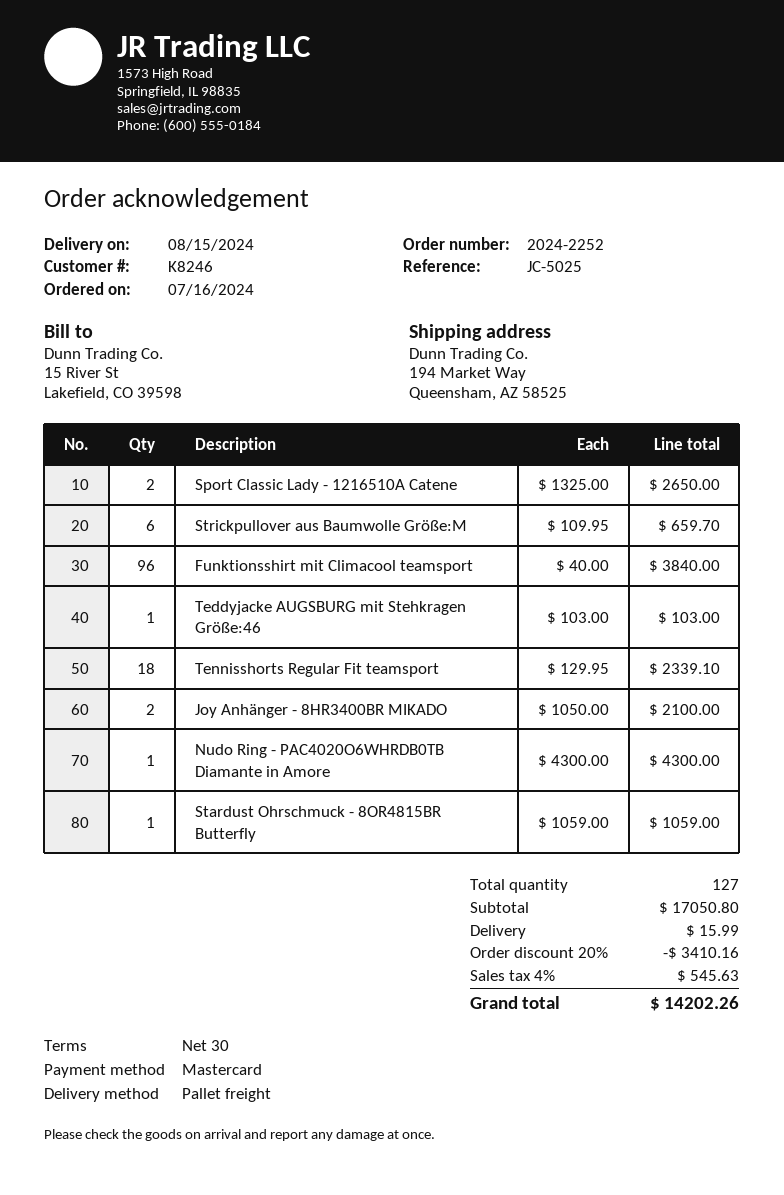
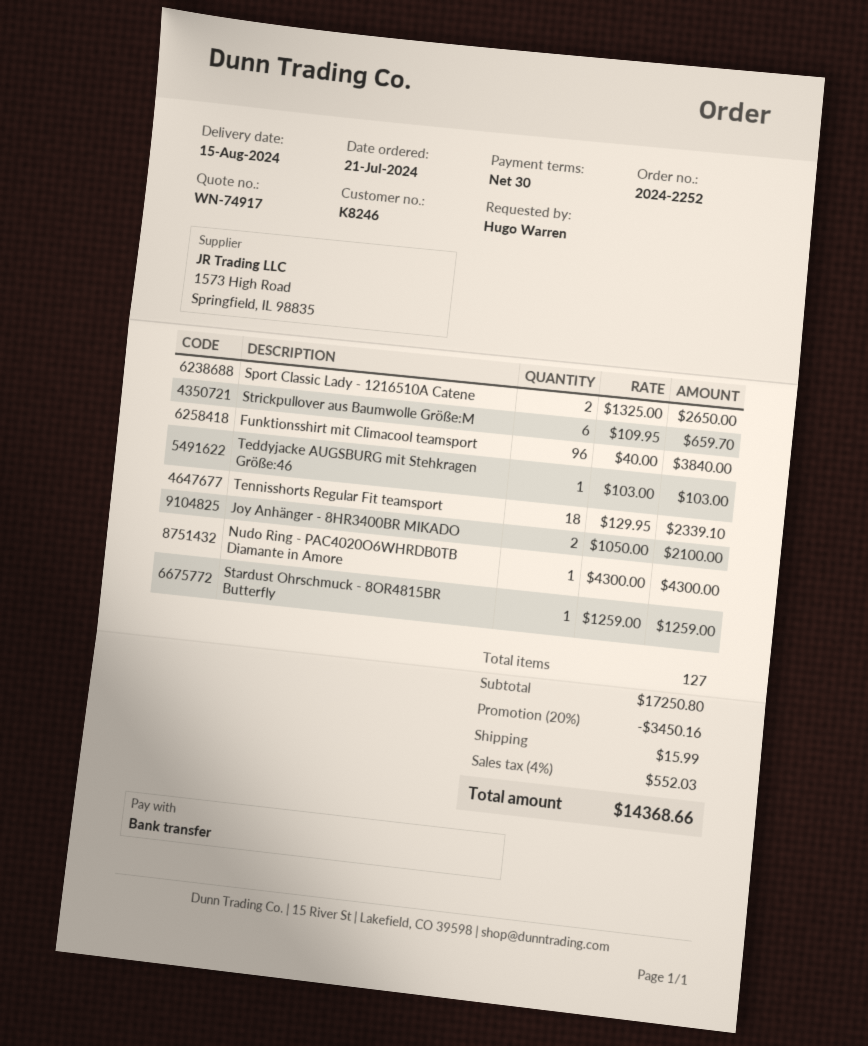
order date: 2024-07-16 -> 2024-07-21
payment method: Mastercard -> bank transfer
Stardust Ohrschmuck - 8OR4815BR Butterfly: 1 x 1059.00 = 1059.00 -> 1 x 1259.00 = 1259.00
subtotal: 17050.80 -> 17250.80
discount: 20% = 3410.16 -> 20% = 3450.16
tax: 4% = 545.63 -> 4% = 552.03
total: 14202.26 -> 14368.66

